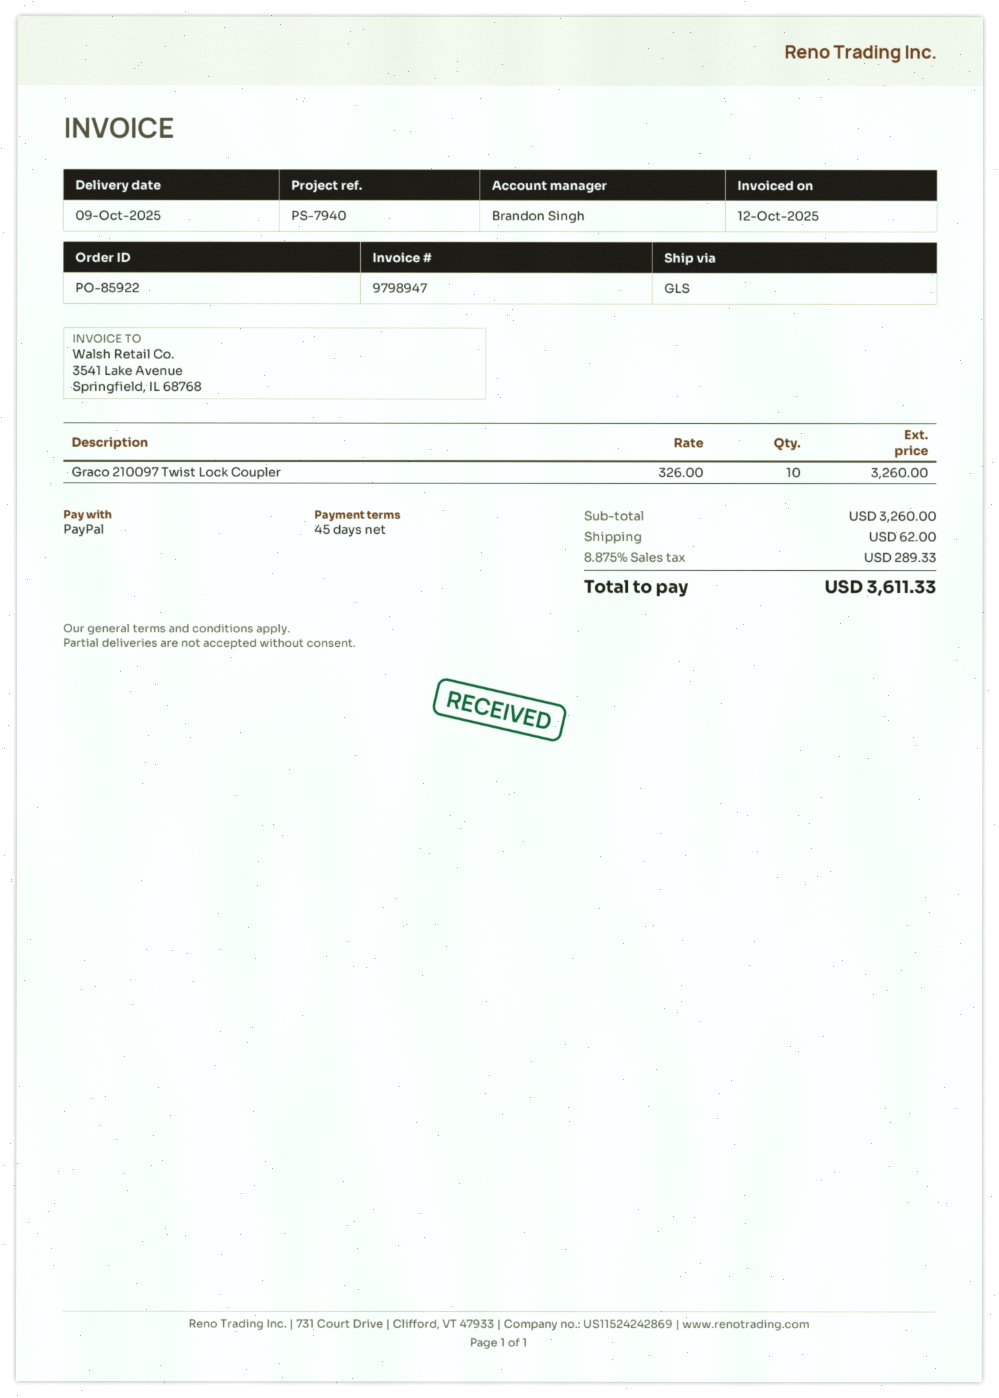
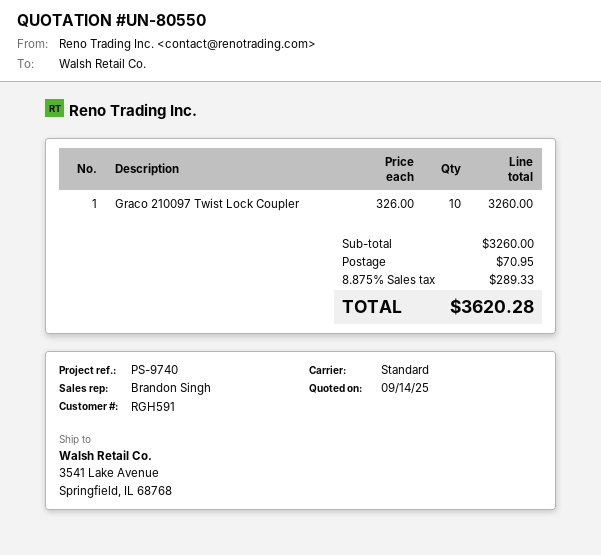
reference: PS-7940 -> PS-9740
shipping method: GLS -> standard
shipping: 62.00 -> 70.95
total: 3611.33 -> 3620.28

